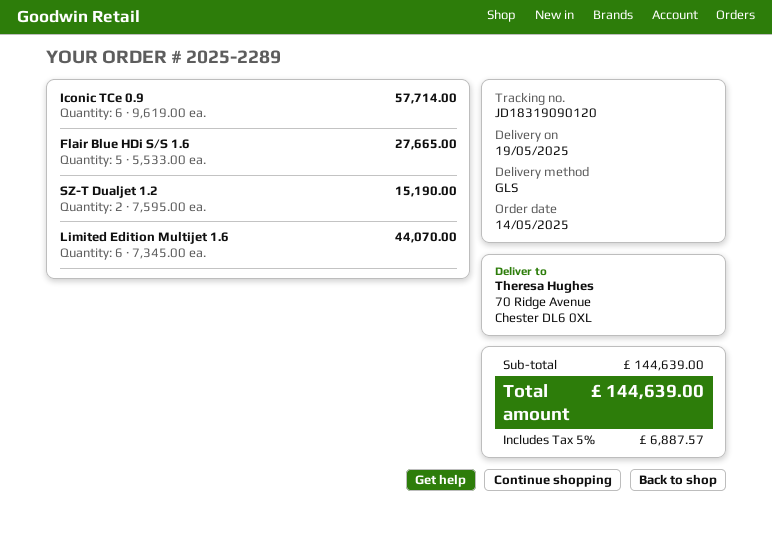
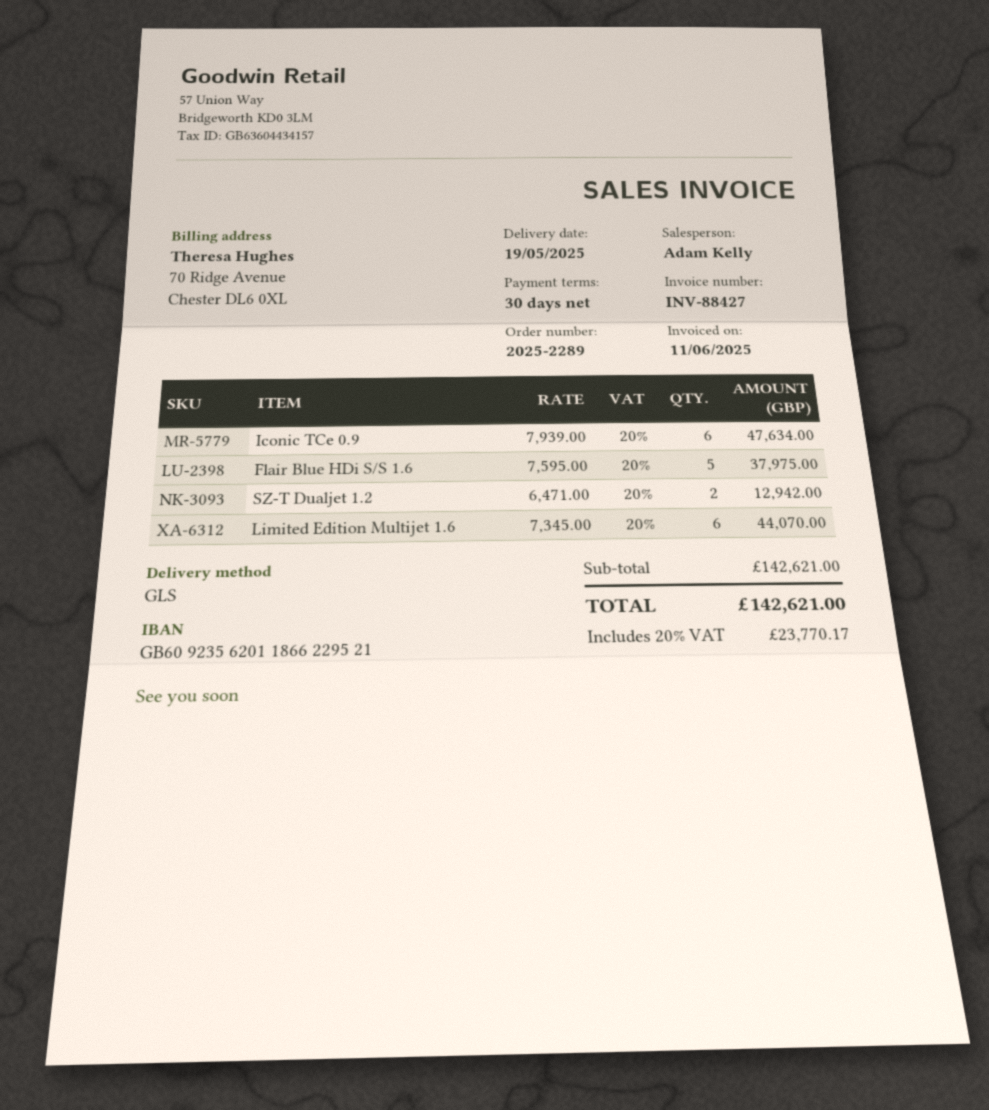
Iconic TCe 0.9: 6 x 9619.00 = 57714.00 -> 6 x 7939.00 = 47634.00
Flair Blue HDi S/S 1.6: 5 x 5533.00 = 27665.00 -> 5 x 7595.00 = 37975.00
SZ-T Dualjet 1.2: 2 x 7595.00 = 15190.00 -> 2 x 6471.00 = 12942.00
subtotal: 144639.00 -> 142621.00
tax: 5% = 6887.57 -> 20% = 23770.17
total: 144639.00 -> 142621.00

